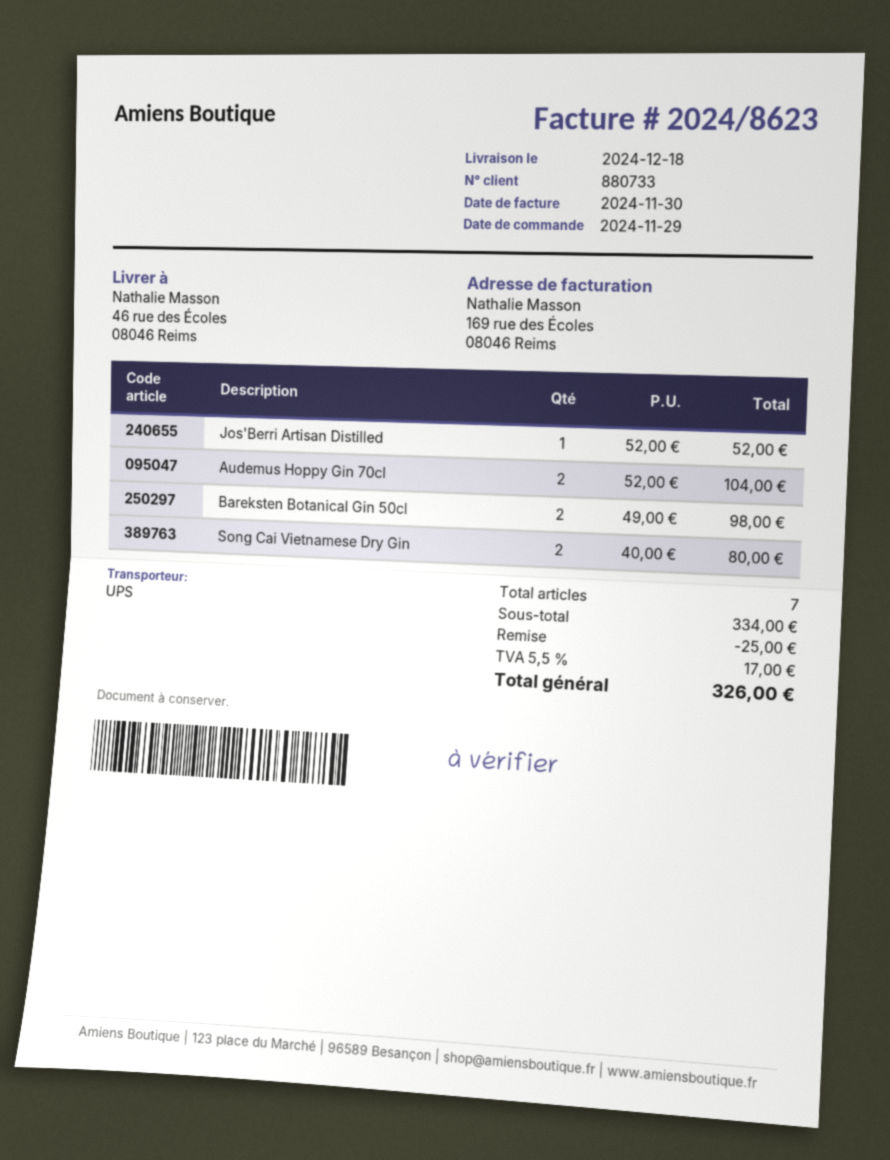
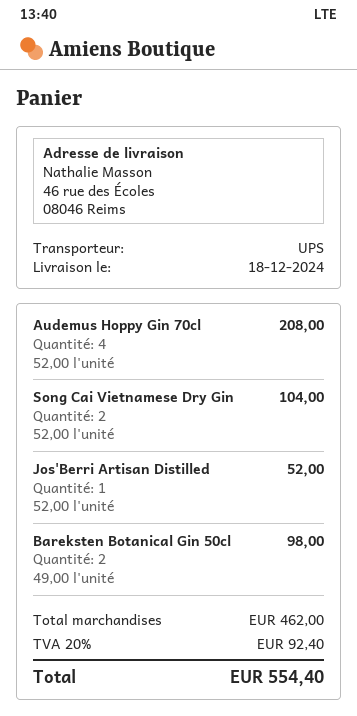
Audemus Hoppy Gin 70cl: 2 x 52.00 = 104.00 -> 4 x 52.00 = 208.00
Song Cai Vietnamese Dry Gin: 2 x 40.00 = 80.00 -> 2 x 52.00 = 104.00
subtotal: 334.00 -> 462.00
discount: 25.00 -> none
tax: 5.5% = 17.00 -> 20% = 92.40
total: 326.00 -> 554.40

